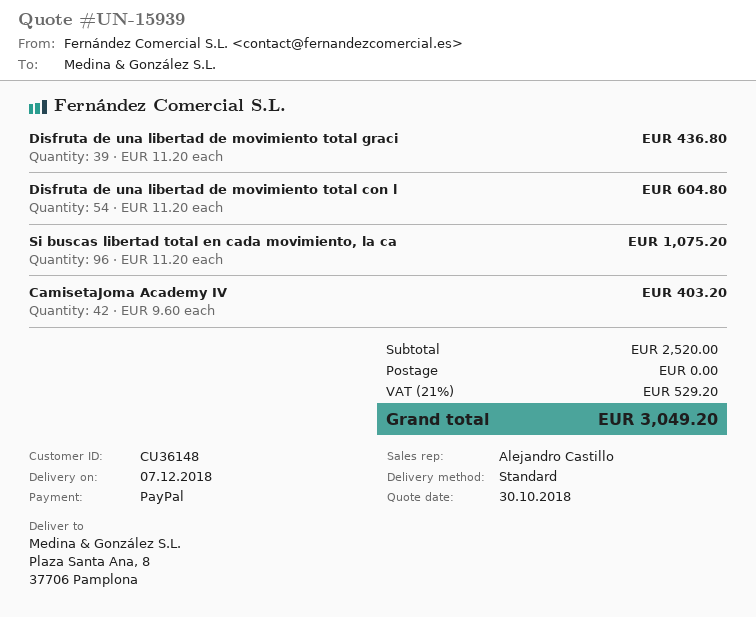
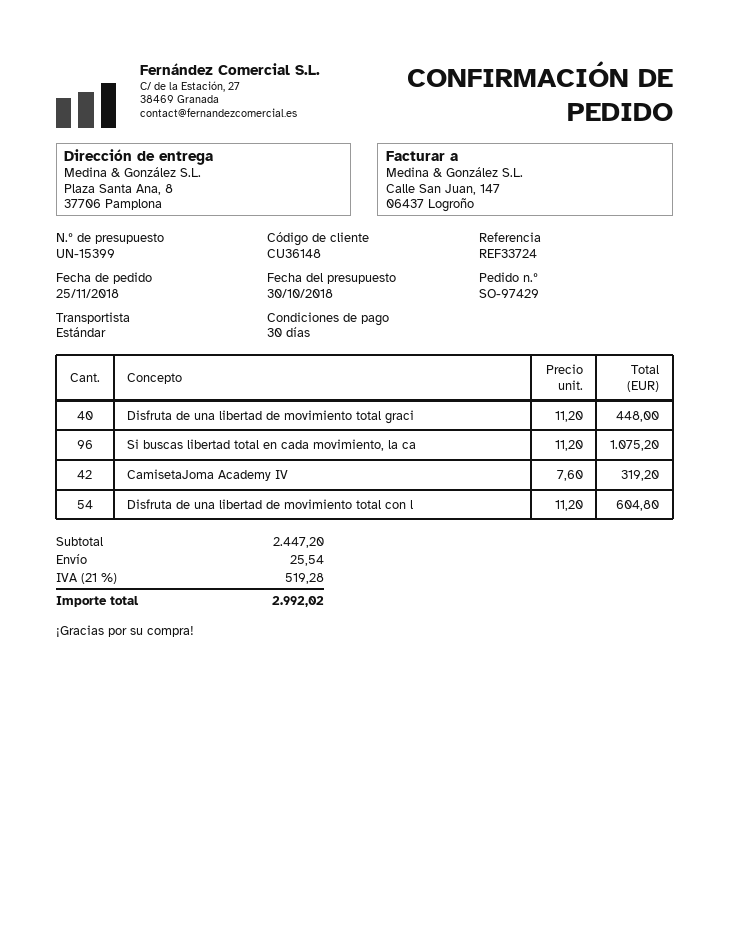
quote number: UN-15939 -> UN-15399
Disfruta de una libertad de movimiento total graci: 39 x 11.20 = 436.80 -> 40 x 11.20 = 448.00
CamisetaJoma Academy IV: 42 x 9.60 = 403.20 -> 42 x 7.60 = 319.20
subtotal: 2520.00 -> 2447.20
shipping: 0.00 -> 25.54
tax: 21% = 529.20 -> 21% = 519.28
total: 3049.20 -> 2992.02

